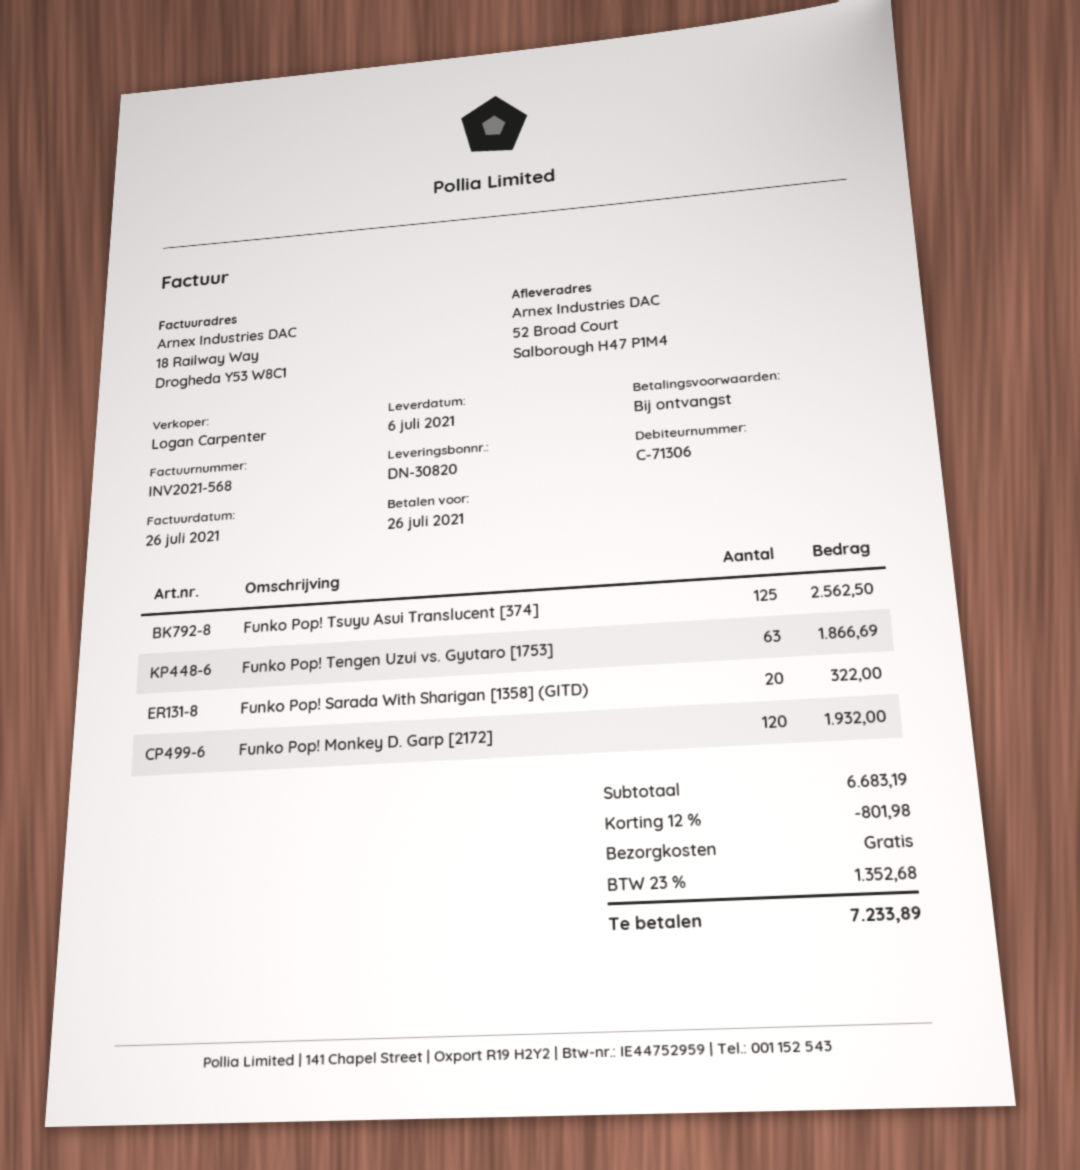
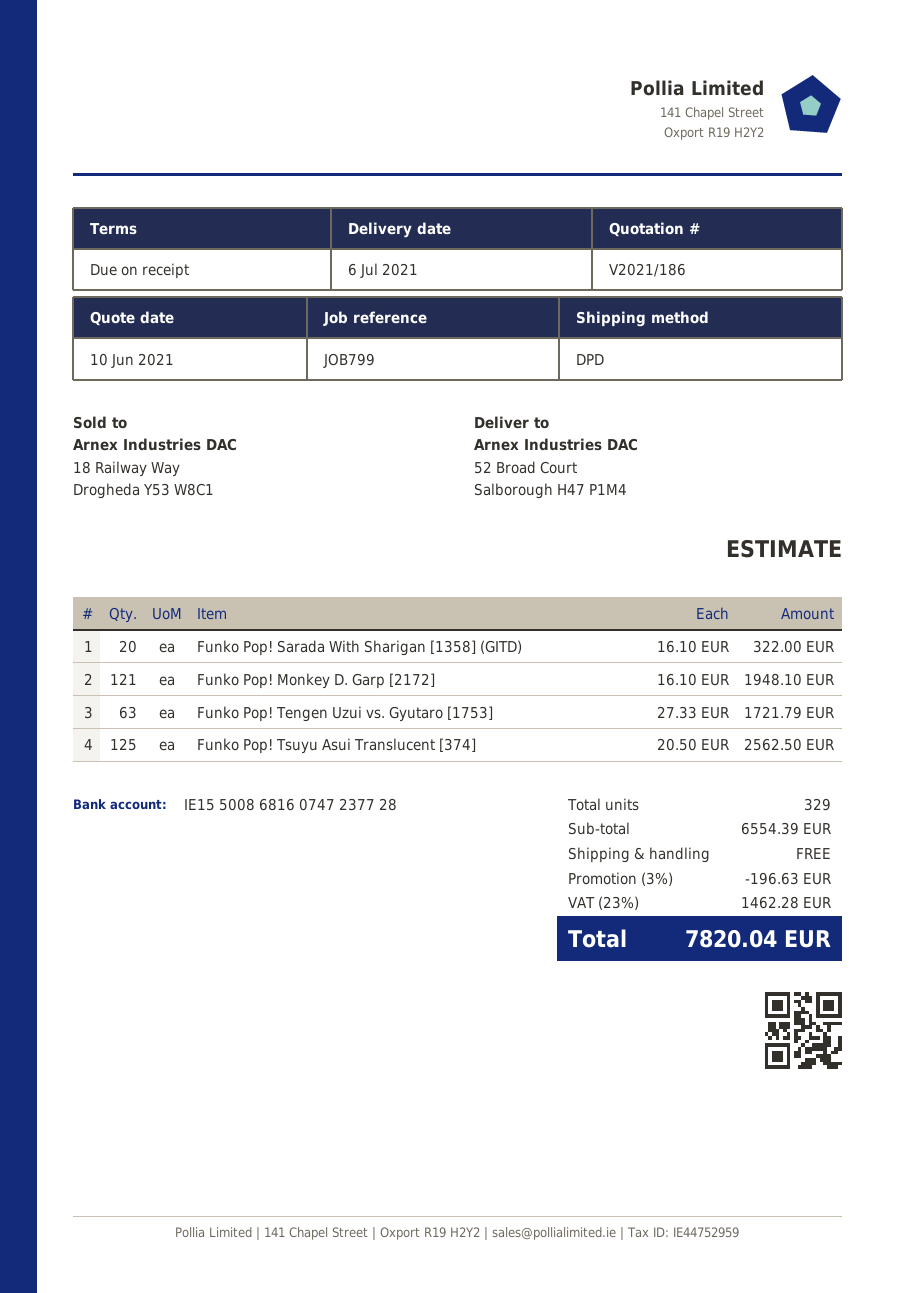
Funko Pop! Tengen Uzui vs. Gyutaro [1753]: 63 for 1866.69 -> 63 for 1721.79
Funko Pop! Monkey D. Garp [2172]: 120 for 1932.00 -> 121 for 1948.10
subtotal: 6683.19 -> 6554.39
discount: 12% = 801.98 -> 3% = 196.63
tax: 23% = 1352.68 -> 23% = 1462.28
total: 7233.89 -> 7820.04

